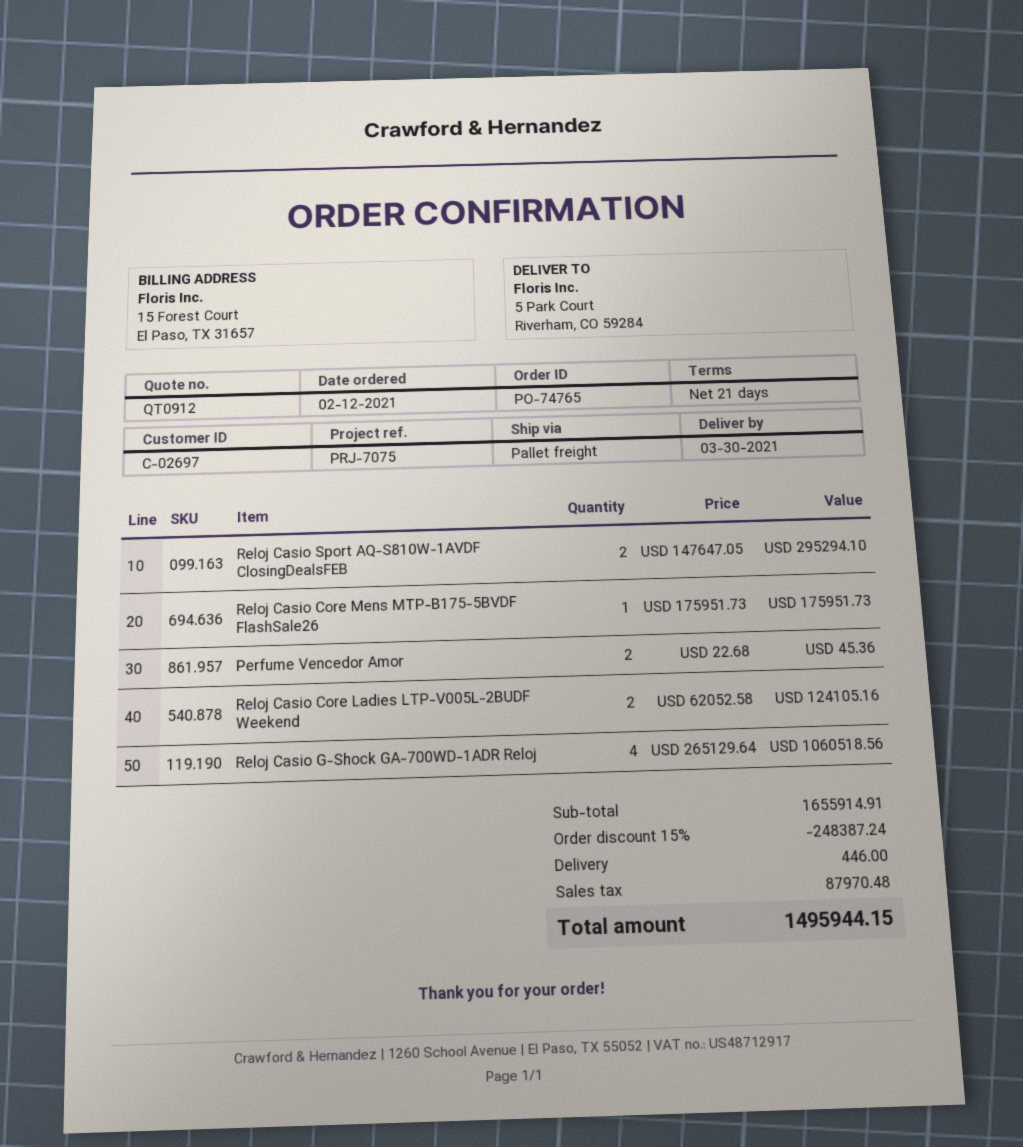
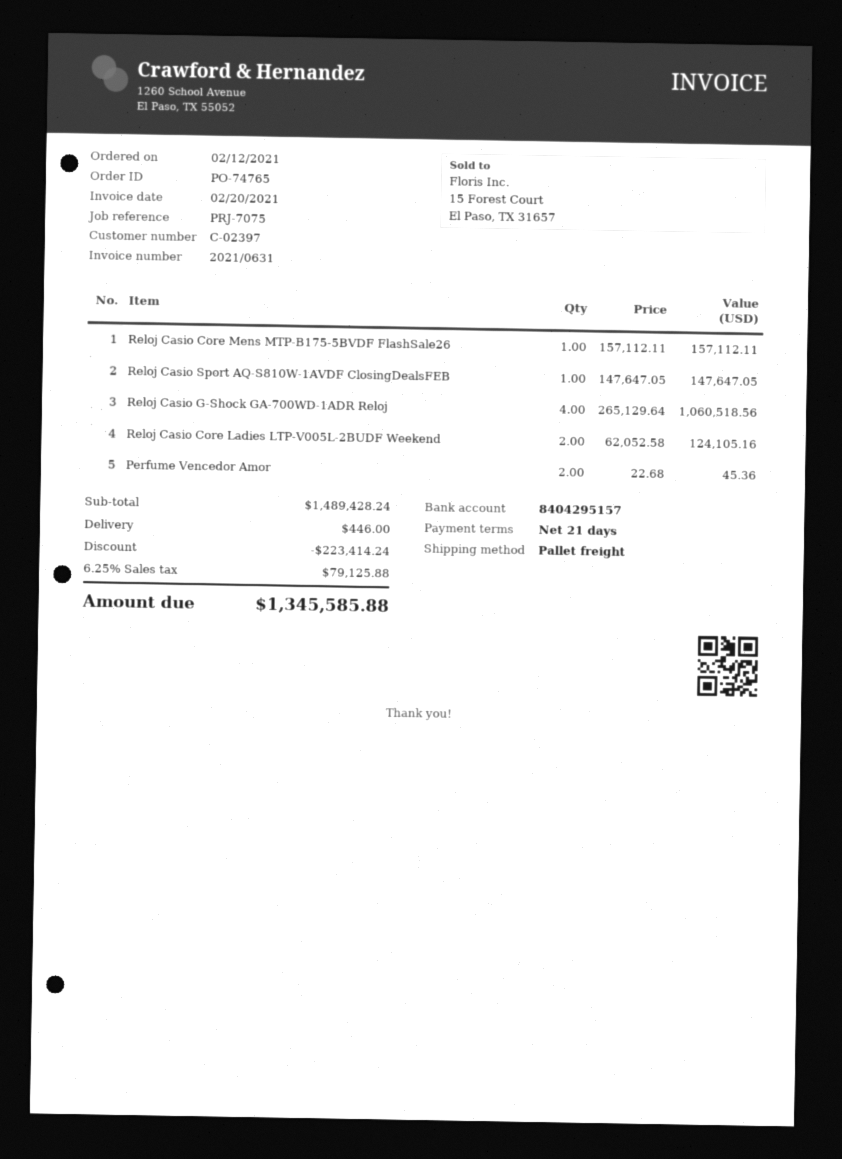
customer number: C-02697 -> C-02397
Reloj Casio Sport AQ-S810W-1AVDF ClosingDealsFEB: 2 x 147647.05 = 295294.10 -> 1 x 147647.05 = 147647.05
Reloj Casio Core Mens MTP-B175-5BVDF FlashSale26: 1 x 175951.73 = 175951.73 -> 1 x 157112.11 = 157112.11
subtotal: 1655914.91 -> 1489428.24
discount: 248387.24 -> 223414.24
tax: 87970.48 -> 79125.88
total: 1495944.15 -> 1345585.88

